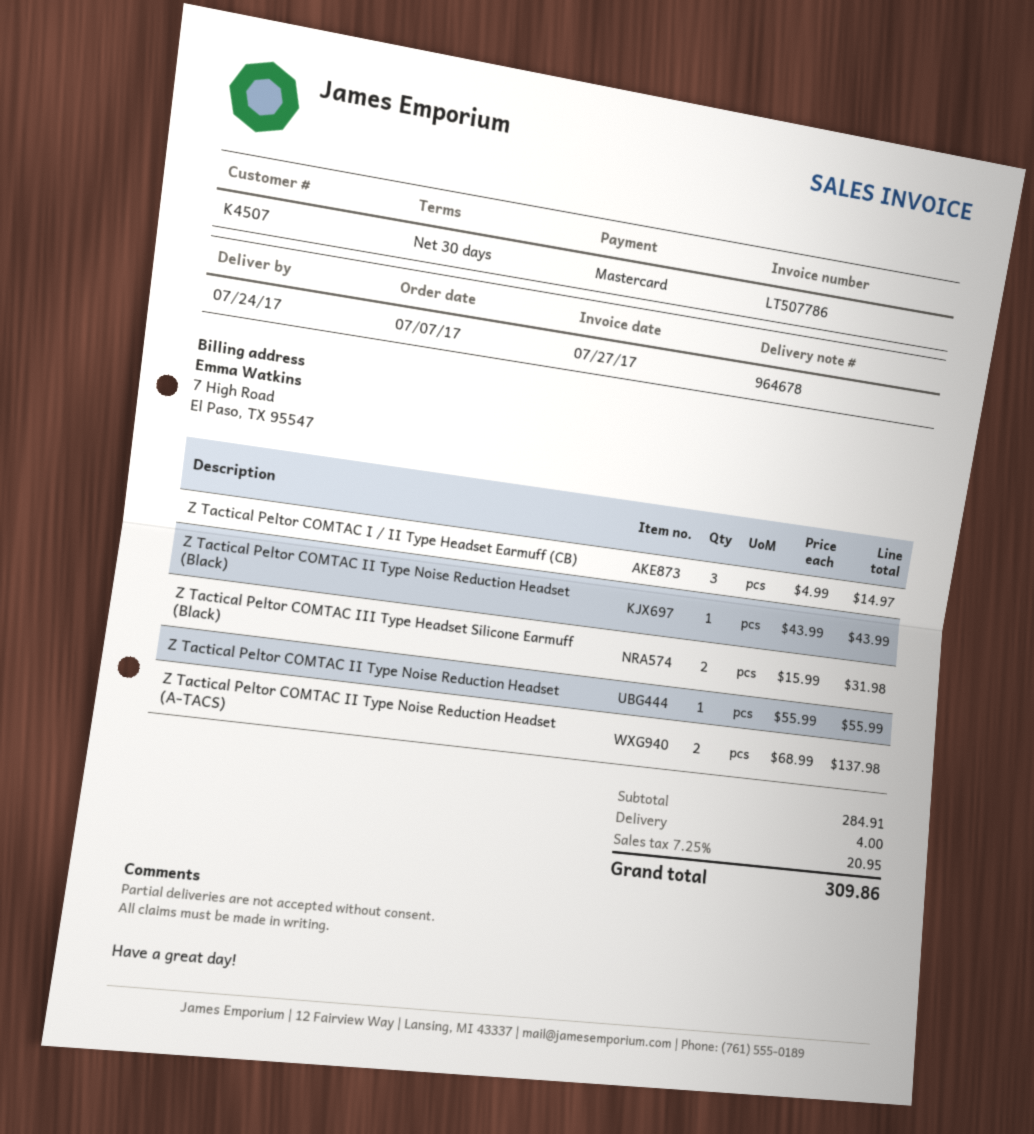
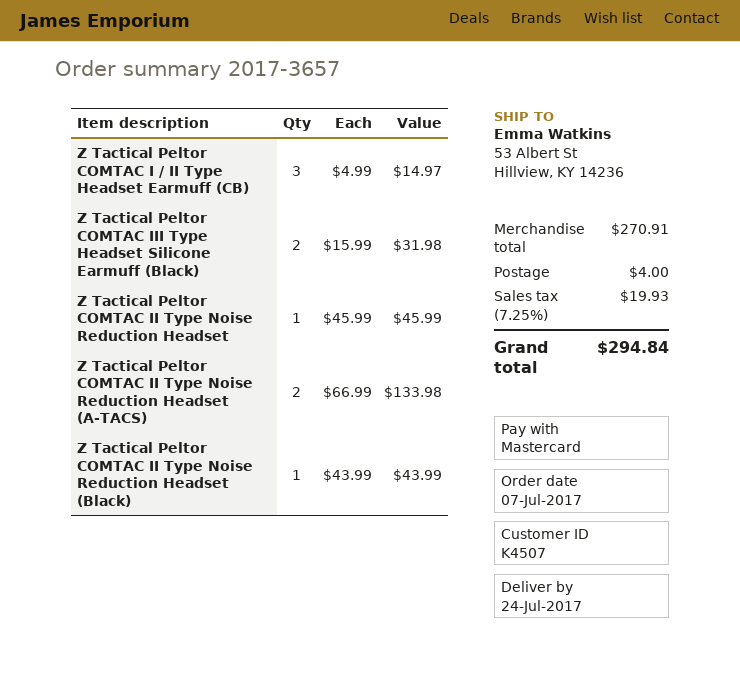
Z Tactical Peltor COMTAC II Type Noise Reduction Headset: 1 x 55.99 = 55.99 -> 1 x 45.99 = 45.99
Z Tactical Peltor COMTAC II Type Noise Reduction Headset (A-TACS): 2 x 68.99 = 137.98 -> 2 x 66.99 = 133.98
subtotal: 284.91 -> 270.91
tax: 7.25% = 20.95 -> 7.25% = 19.93
total: 309.86 -> 294.84

